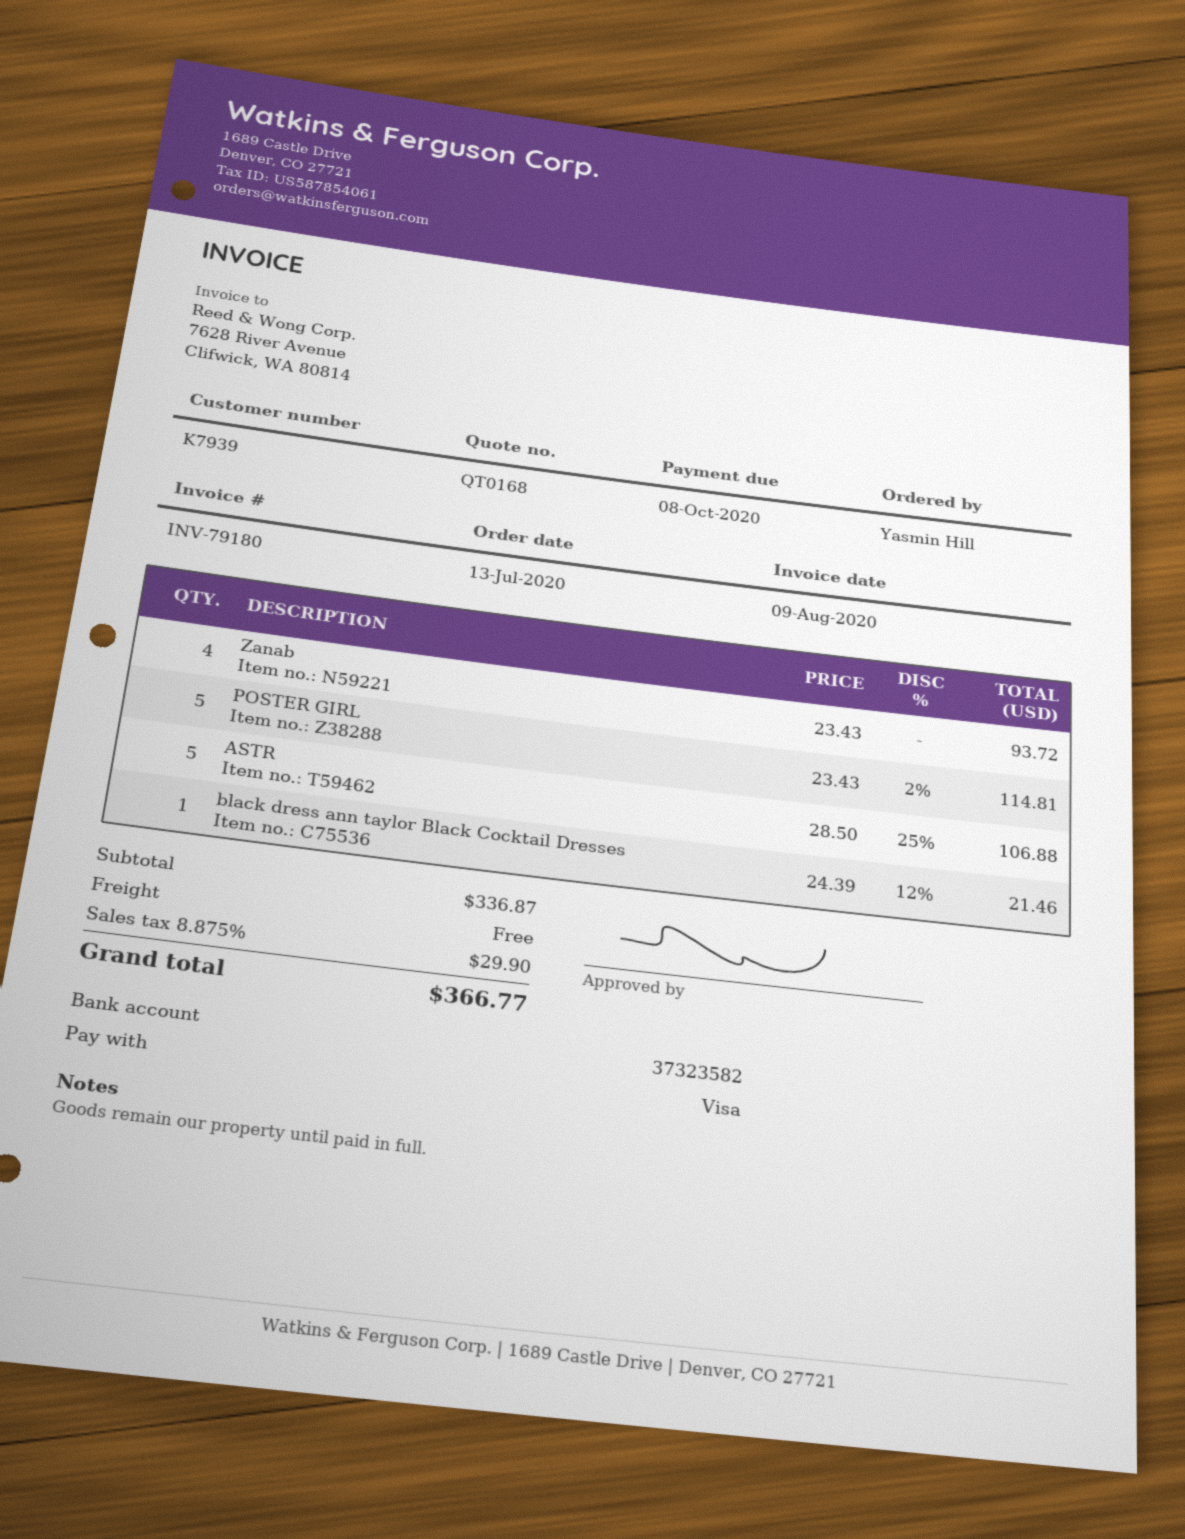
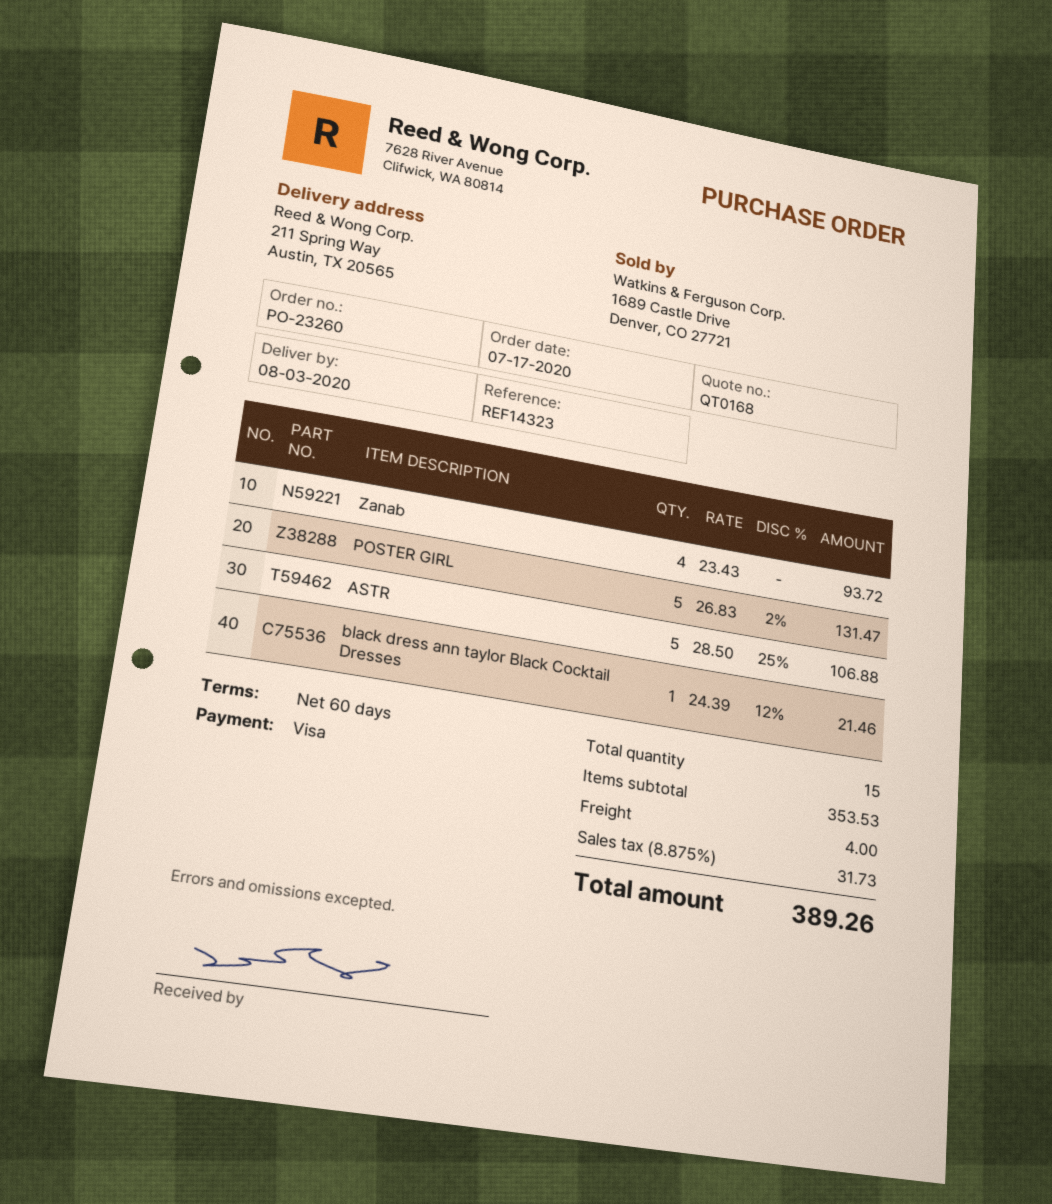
order date: 2020-07-13 -> 2020-07-17
POSTER GIRL: 5 x 23.43 - 2% = 114.81 -> 5 x 26.83 - 2% = 131.47
subtotal: 336.87 -> 353.53
shipping: 0.00 -> 4.00
tax: 8.875% = 29.90 -> 8.875% = 31.73
total: 366.77 -> 389.26

